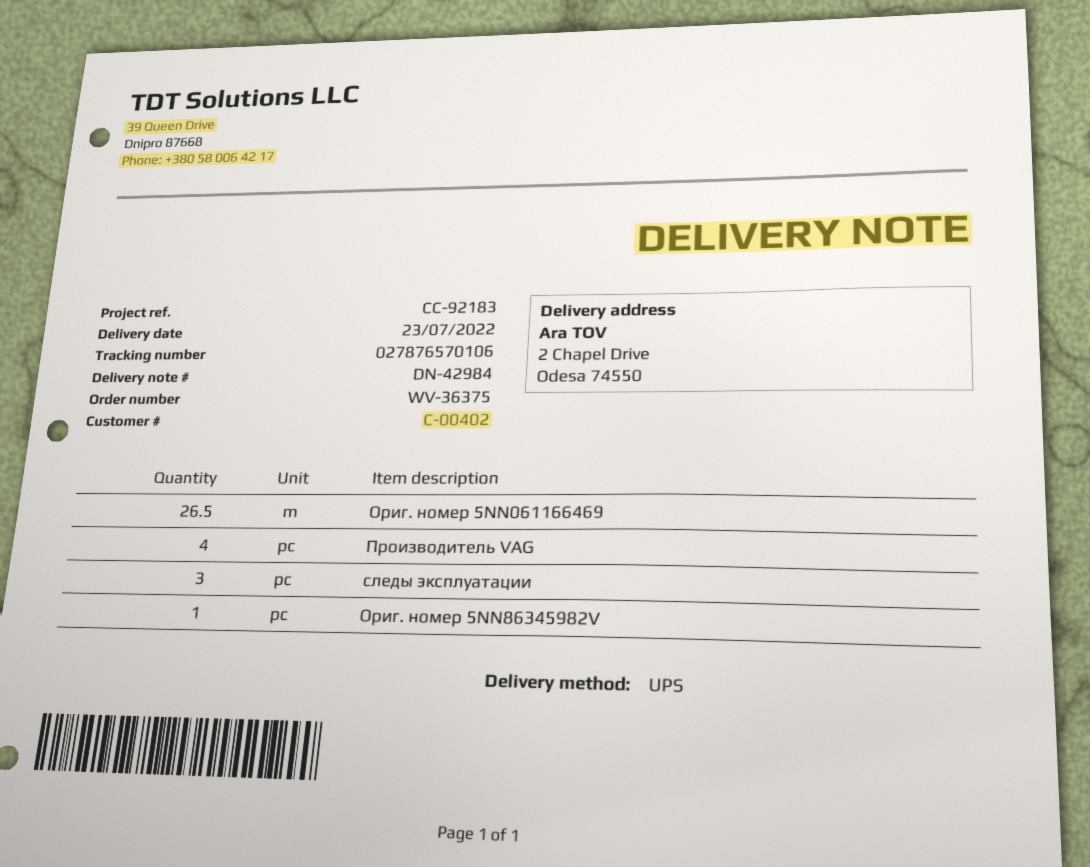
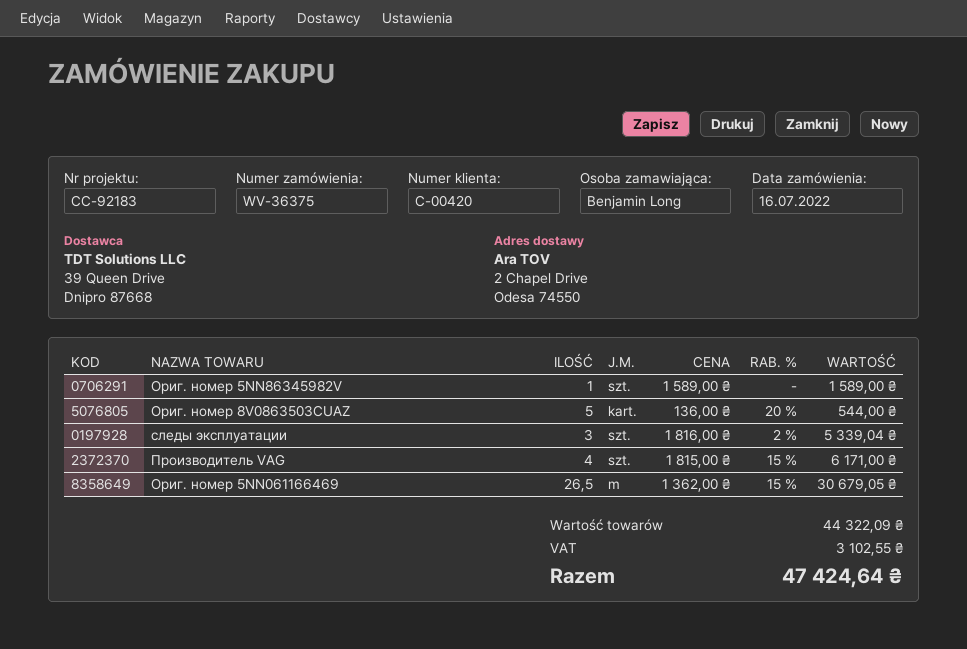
customer number: C-00402 -> C-00420
Ориг. номер 8V0863503CUAZ: none -> 5

